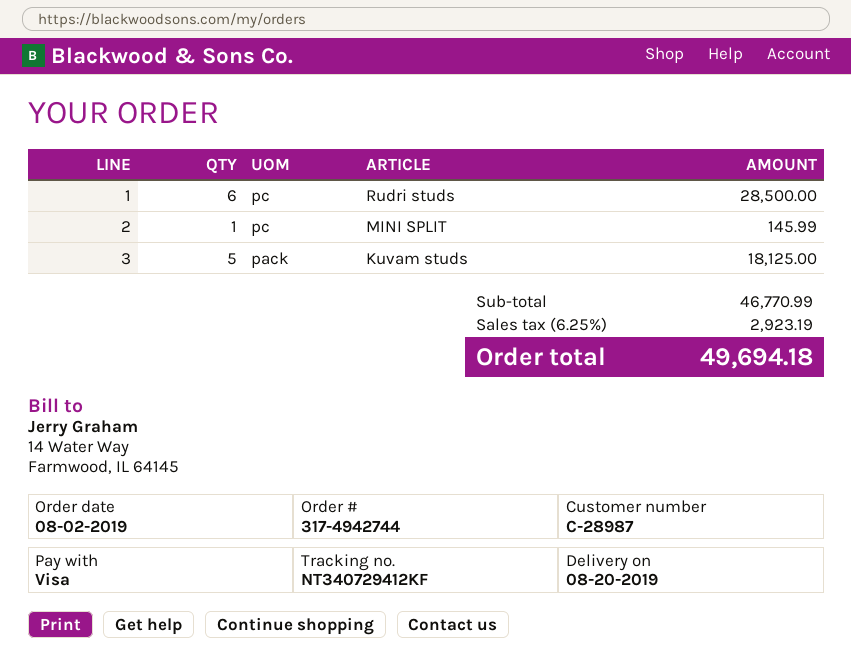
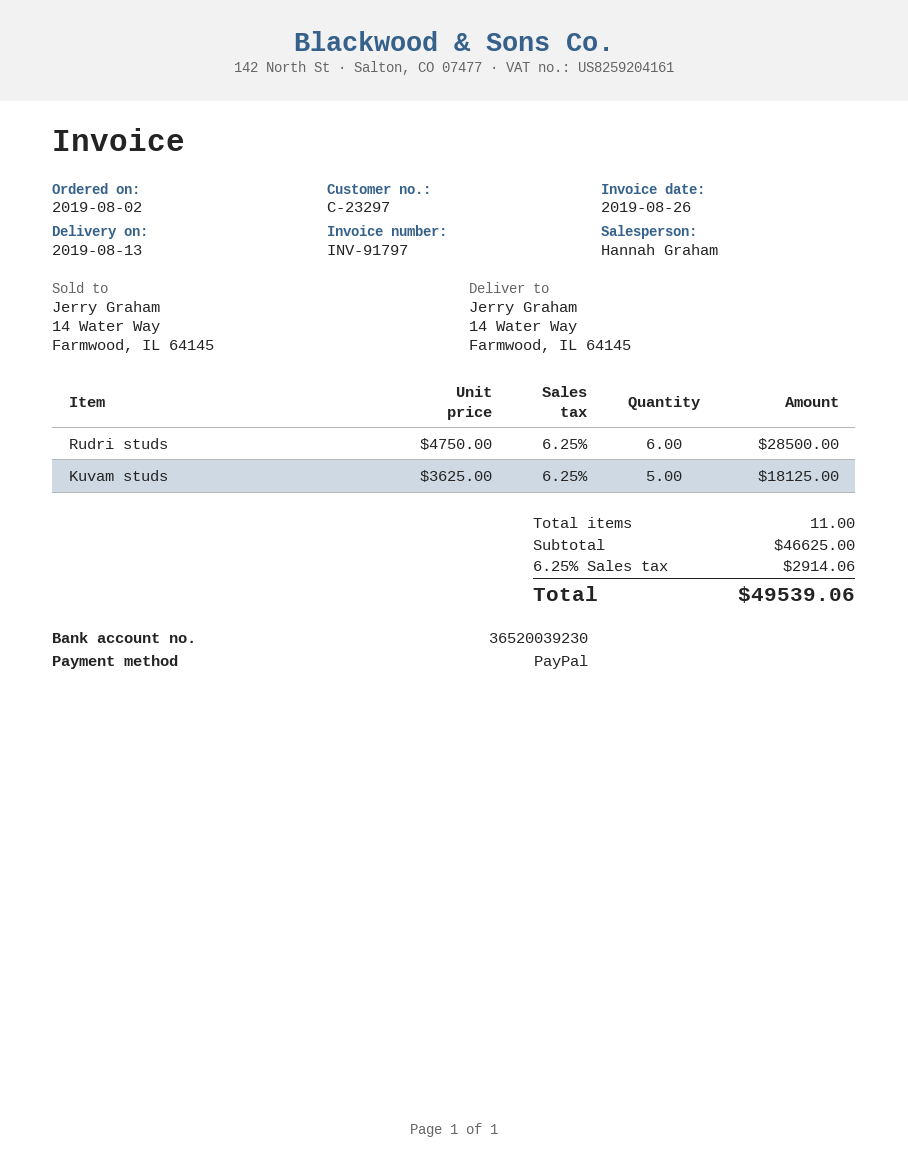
delivery date: 2019-08-20 -> 2019-08-13
customer number: C-28987 -> C-23297
payment method: Visa -> PayPal
MINI SPLIT: 1 for 145.99 -> none
subtotal: 46770.99 -> 46625.00
tax: 6.25% = 2923.19 -> 6.25% = 2914.06
total: 49694.18 -> 49539.06

